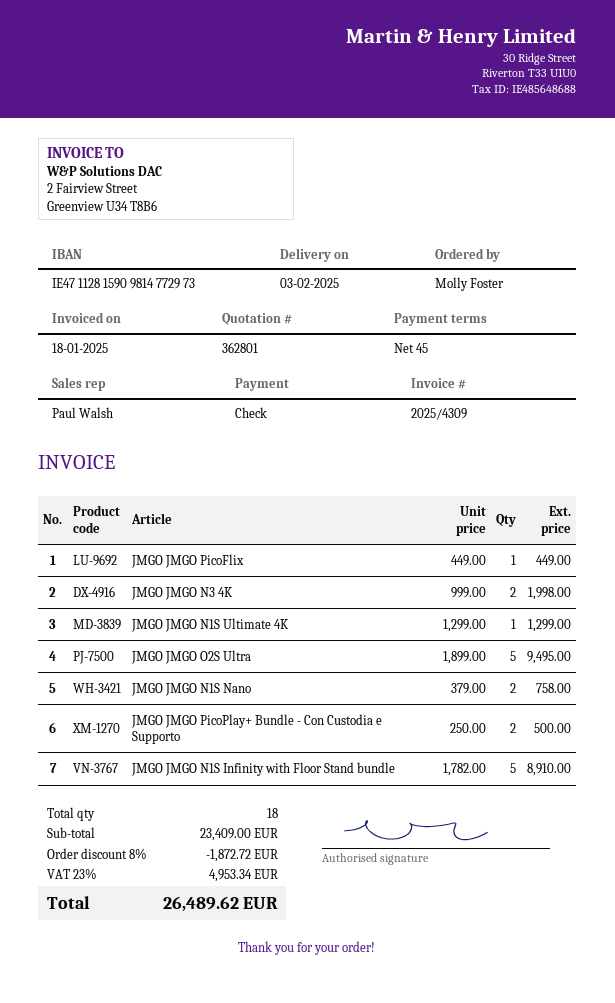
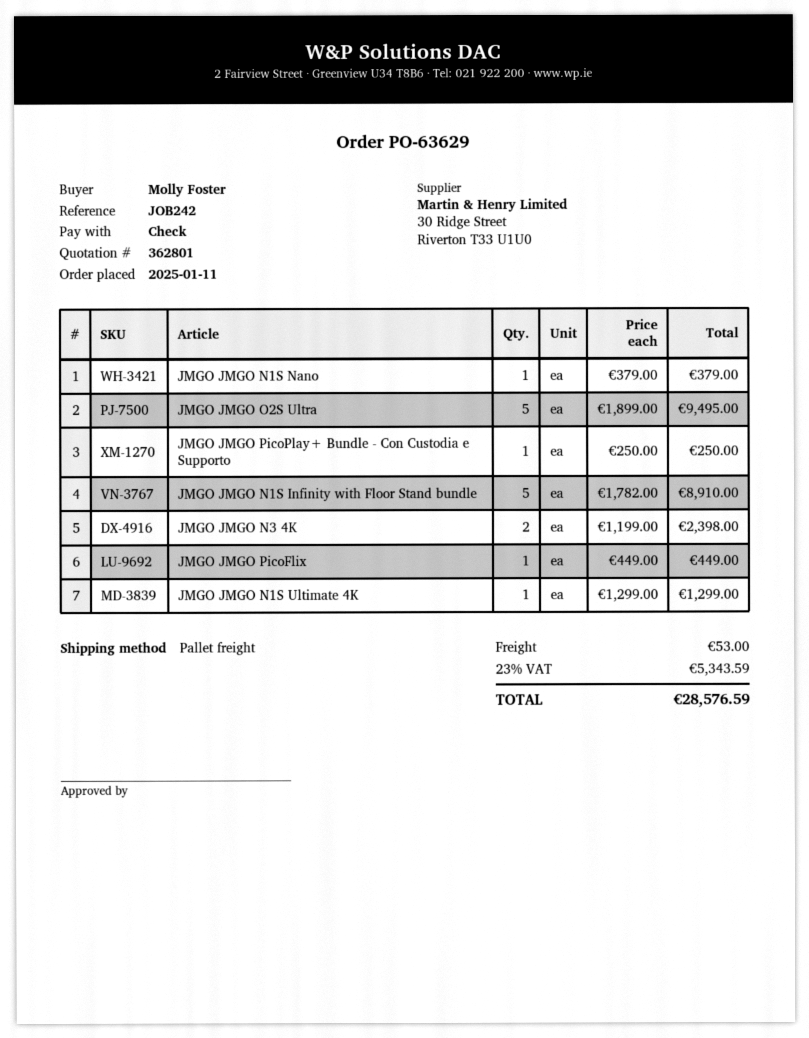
JMGO JMGO N3 4K: 2 x 999.00 = 1998.00 -> 2 x 1199.00 = 2398.00
JMGO JMGO N1S Nano: 2 x 379.00 = 758.00 -> 1 x 379.00 = 379.00
JMGO JMGO PicoPlay+ Bundle - Con Custodia e Supporto: 2 x 250.00 = 500.00 -> 1 x 250.00 = 250.00
discount: 8% = 1872.72 -> none
shipping: none -> 53.00
tax: 23% = 4953.34 -> 23% = 5343.59
total: 26489.62 -> 28576.59

